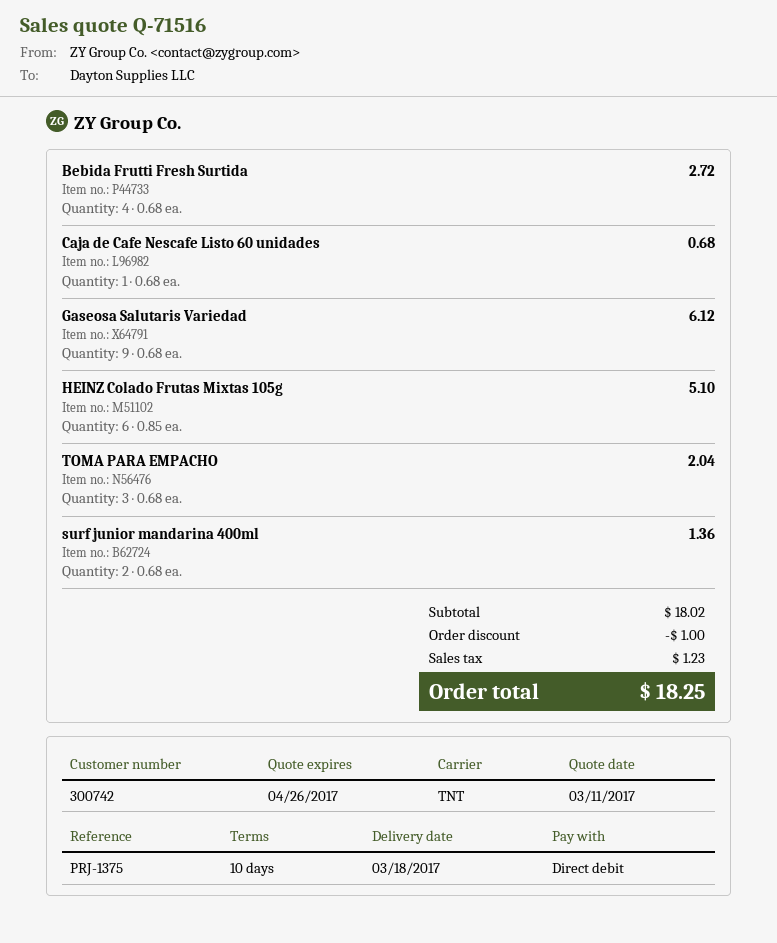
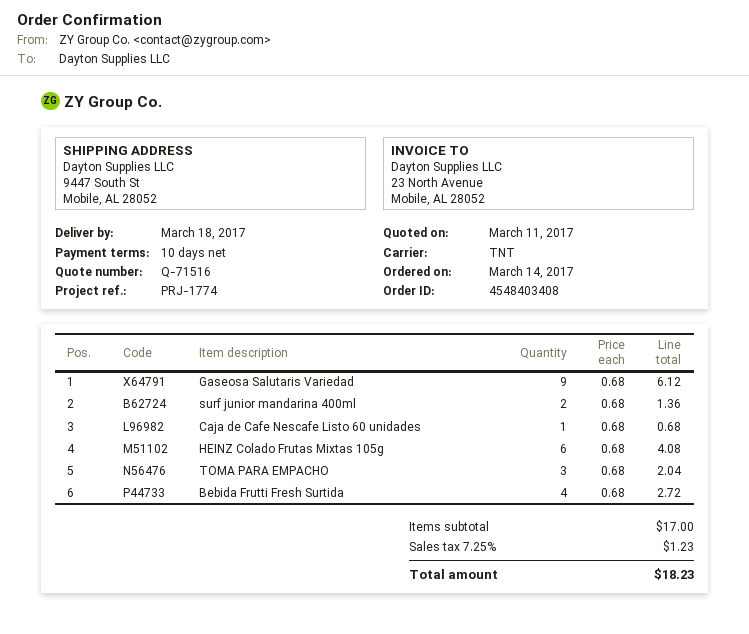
reference: PRJ-1375 -> PRJ-1774
HEINZ Colado Frutas Mixtas 105g: 6 x 0.85 = 5.10 -> 6 x 0.68 = 4.08
subtotal: 18.02 -> 17.00
discount: 1.00 -> none
total: 18.25 -> 18.23

